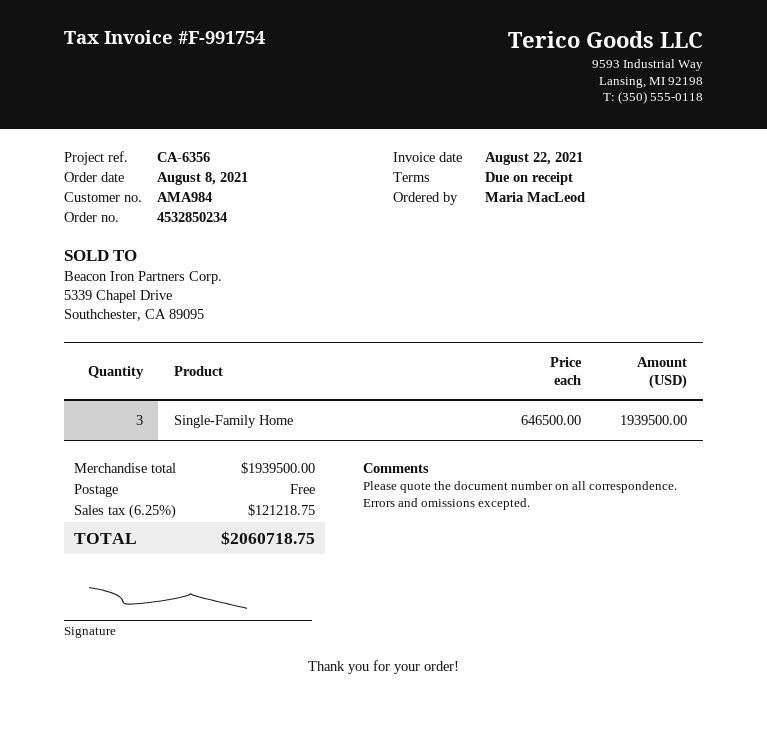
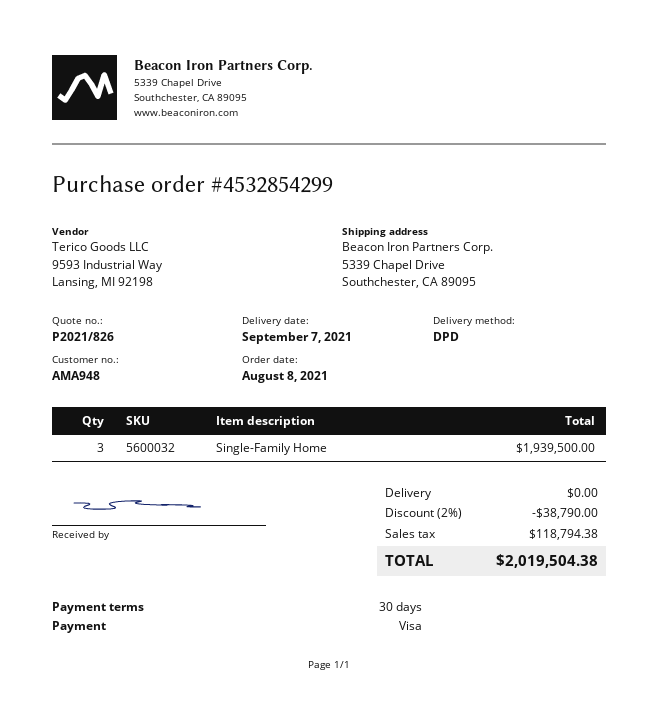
order number: 4532850234 -> 4532854299
payment terms: on receipt -> 30 days
customer number: AMA984 -> AMA948
discount: none -> 2% = 38790.00
tax: 121218.75 -> 118794.38
total: 2060718.75 -> 2019504.38

